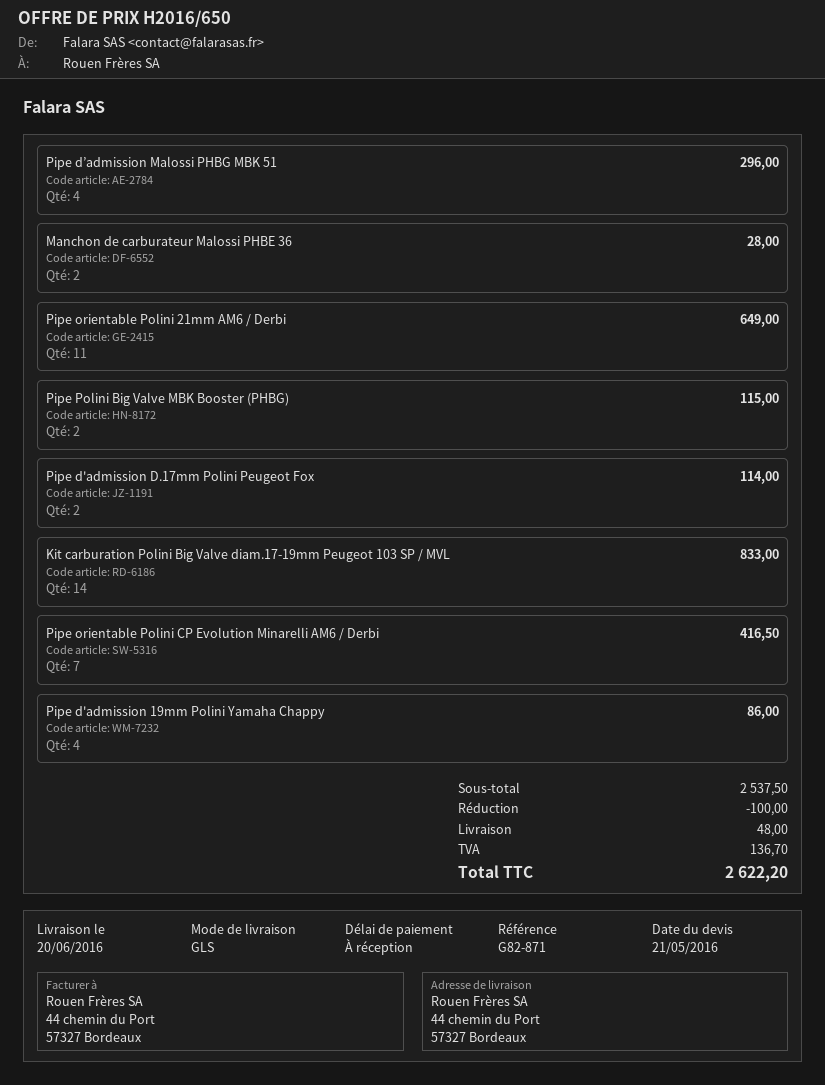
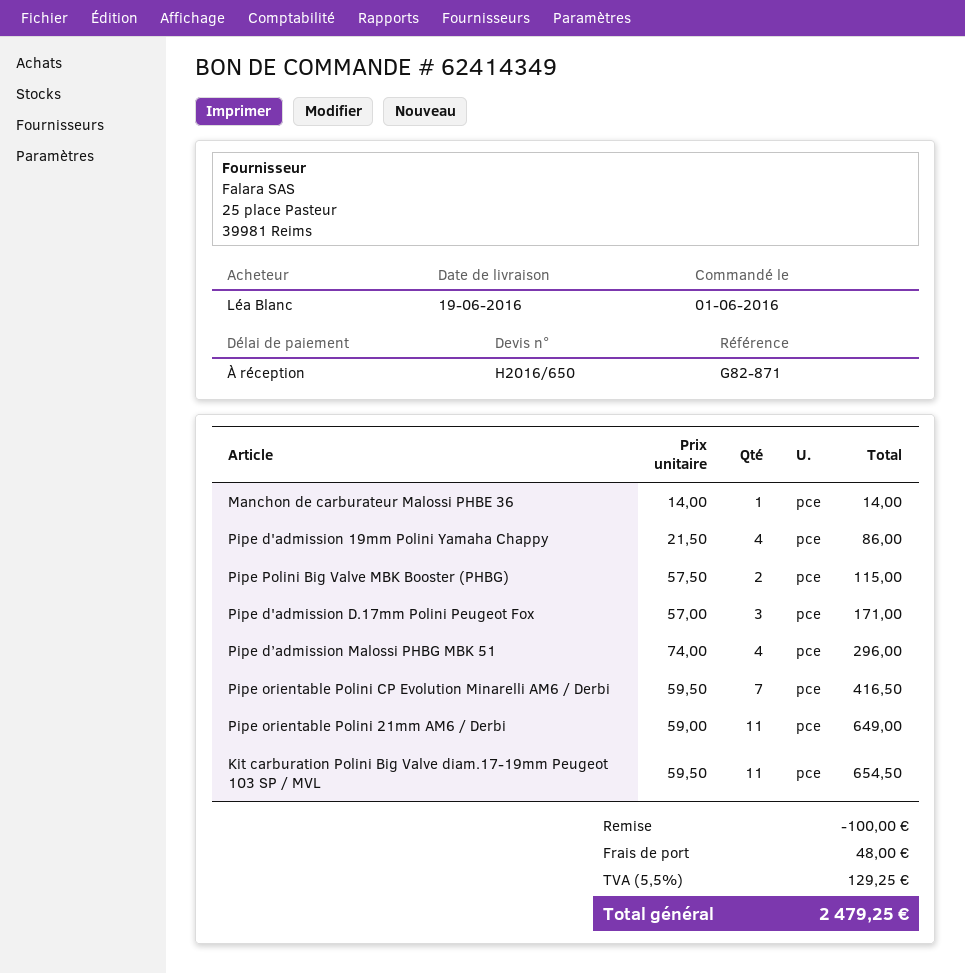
delivery date: 2016-06-20 -> 2016-06-19
Manchon de carburateur Malossi PHBE 36: 2 for 28.00 -> 1 for 14.00
Pipe d'admission D.17mm Polini Peugeot Fox: 2 for 114.00 -> 3 for 171.00
Kit carburation Polini Big Valve diam.17-19mm Peugeot 103 SP / MVL: 14 for 833.00 -> 11 for 654.50
tax: 136.70 -> 129.25
total: 2622.20 -> 2479.25

